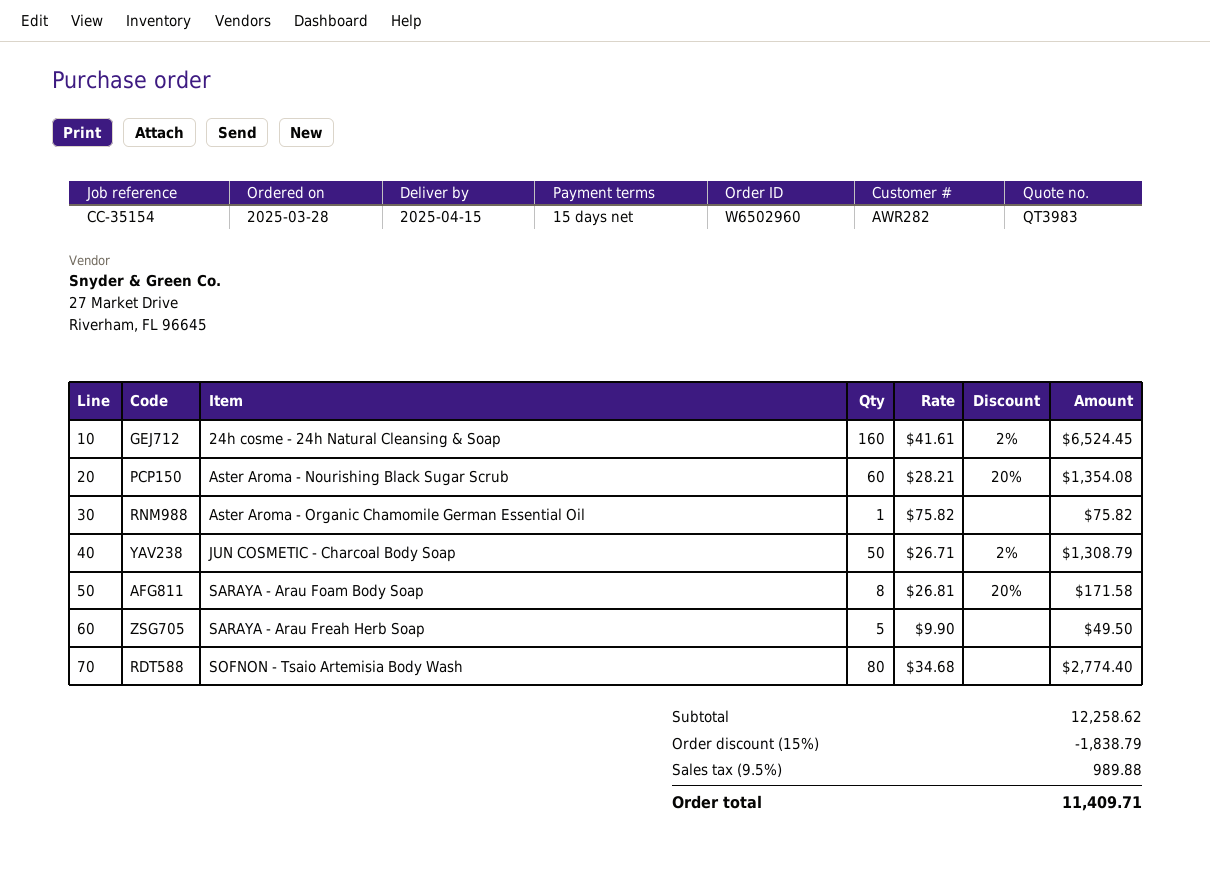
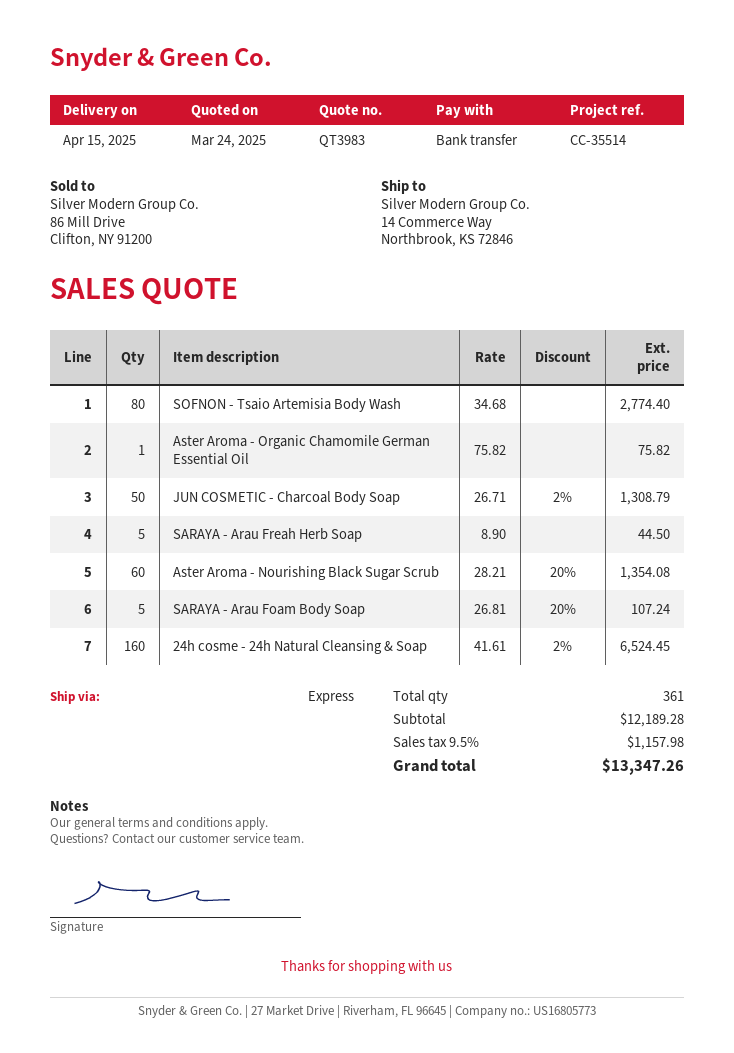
reference: CC-35154 -> CC-35514
SARAYA - Arau Foam Body Soap: 8 x 26.81 - 20% = 171.58 -> 5 x 26.81 - 20% = 107.24
SARAYA - Arau Freah Herb Soap: 5 x 9.90 = 49.50 -> 5 x 8.90 = 44.50
subtotal: 12258.62 -> 12189.28
discount: 15% = 1838.79 -> none
tax: 9.5% = 989.88 -> 9.5% = 1157.98
total: 11409.71 -> 13347.26

